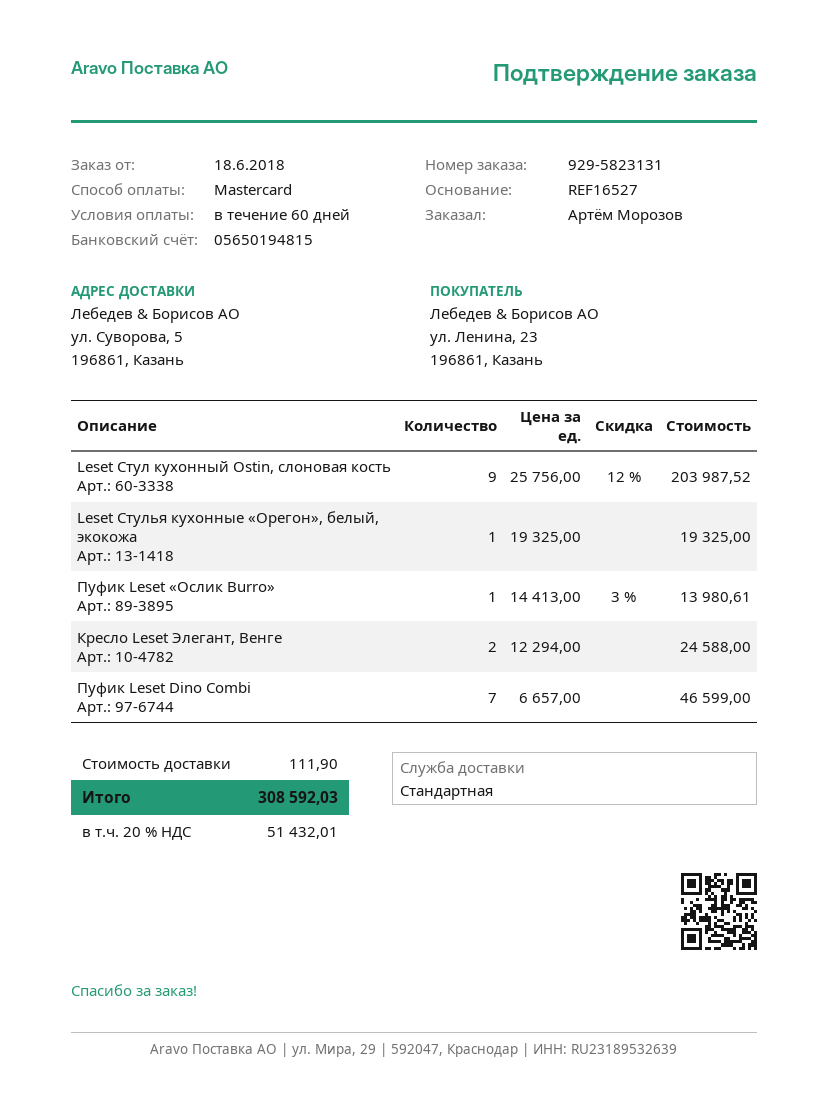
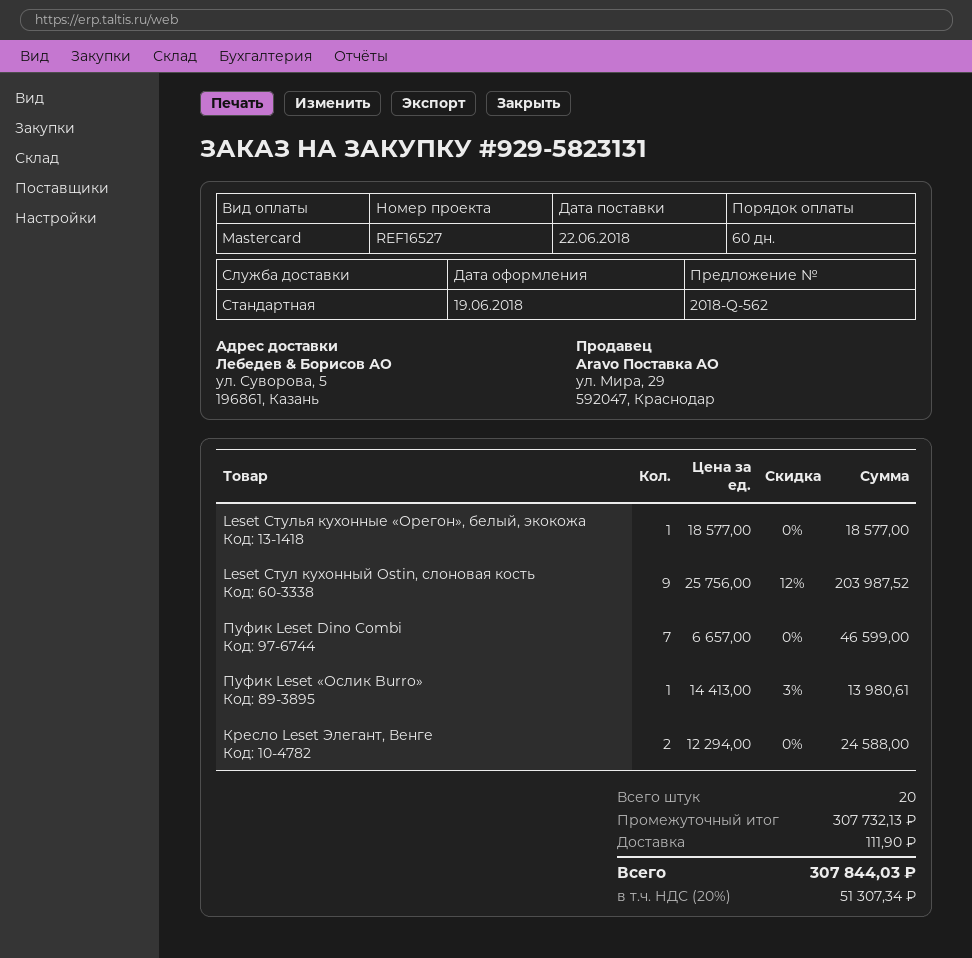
order date: 2018-06-18 -> 2018-06-19
Leset Стулья кухонные «Орегон», белый, экокожа: 1 x 19325.00 = 19325.00 -> 1 x 18577.00 = 18577.00
tax: 20% = 51432.01 -> 20% = 51307.34
total: 308592.03 -> 307844.03

